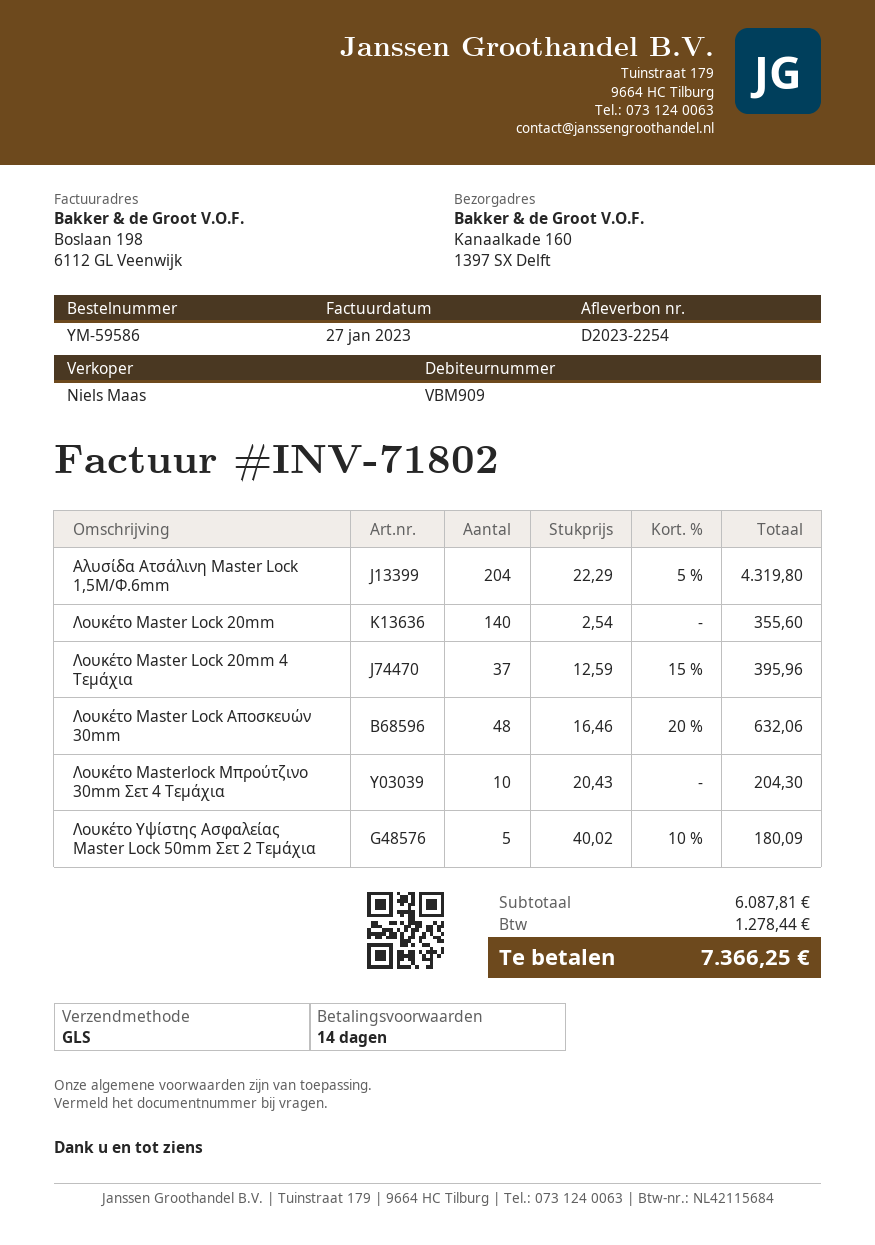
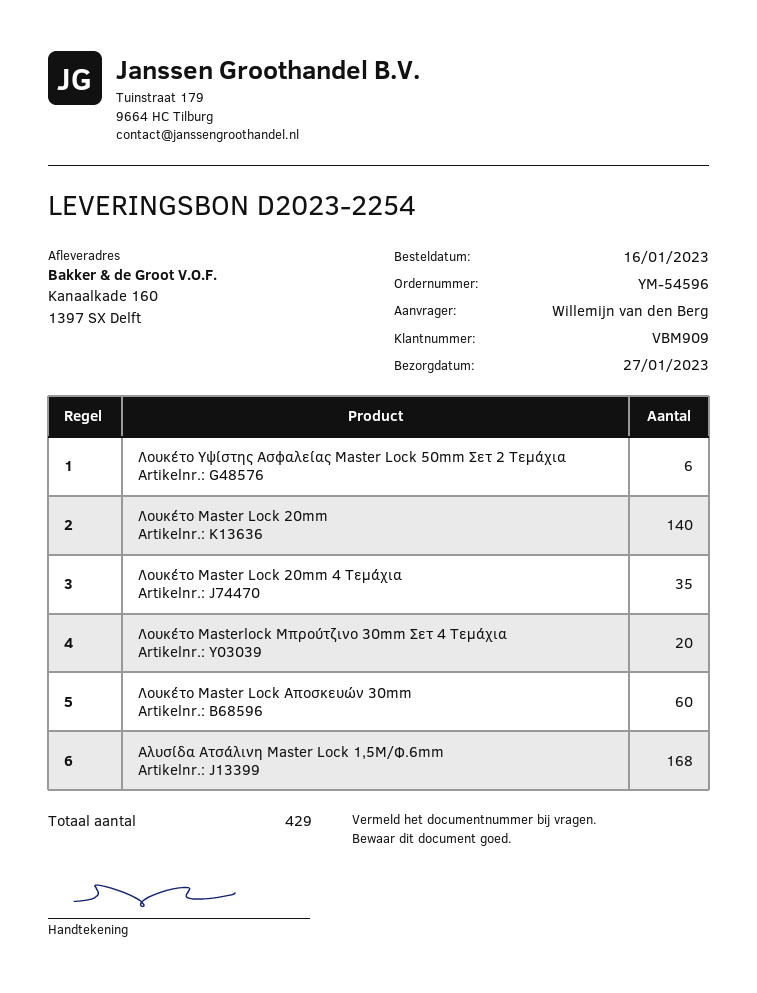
order number: YM-59586 -> YM-54596
Αλυσίδα Ατσάλινη Master Lock 1,5M/Φ.6mm: 204 -> 168
Λουκέτο Master Lock 20mm 4 Τεμάχια: 37 -> 35
Λουκέτο Master Lock Αποσκευών 30mm: 48 -> 60
Λουκέτο Masterlock Μπρούτζινο 30mm Σετ 4 Τεμάχια: 10 -> 20
Λουκέτο Υψίστης Ασφαλείας Master Lock 50mm Σετ 2 Τεμάχια: 5 -> 6

